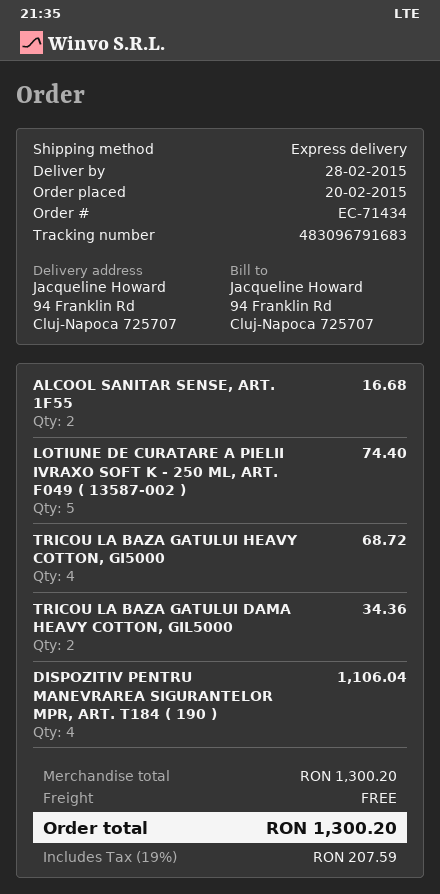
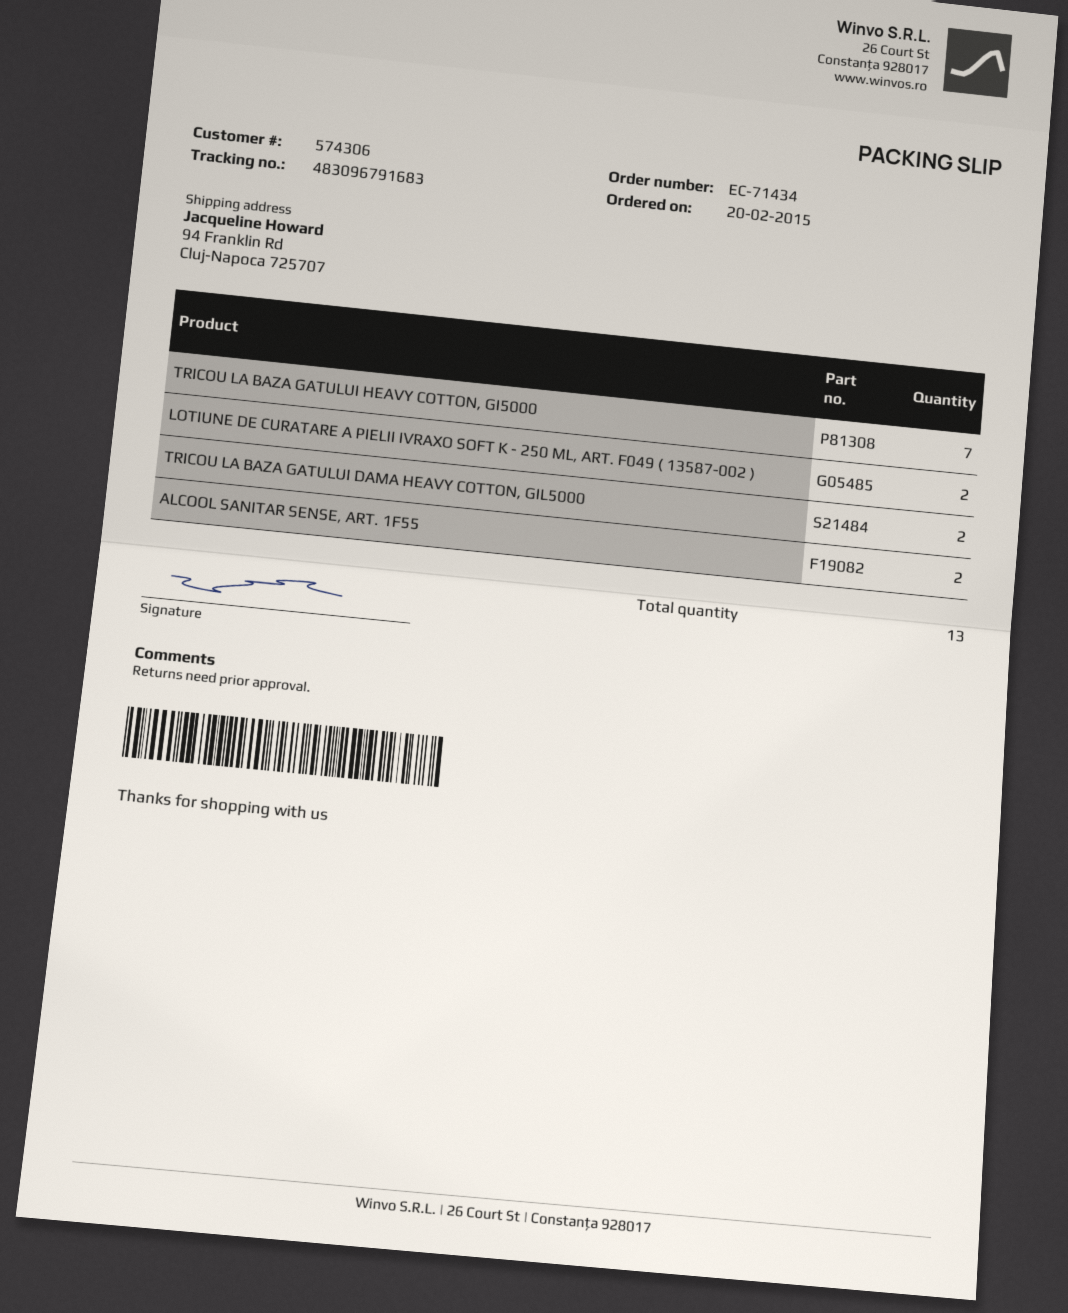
LOTIUNE DE CURATARE A PIELII IVRAXO SOFT K - 250 ML, ART. F049 ( 13587-002 ): 5 -> 2
TRICOU LA BAZA GATULUI HEAVY COTTON, GI5000: 4 -> 7
DISPOZITIV PENTRU MANEVRAREA SIGURANTELOR MPR, ART. T184 ( 190 ): 4 -> none

